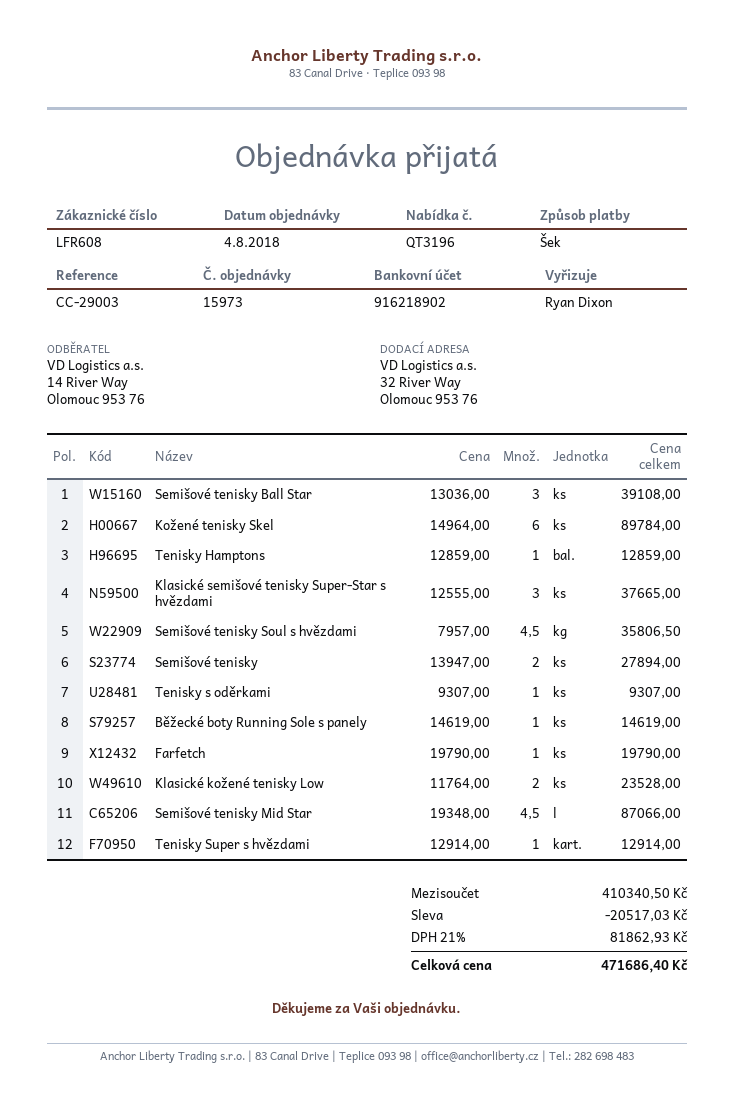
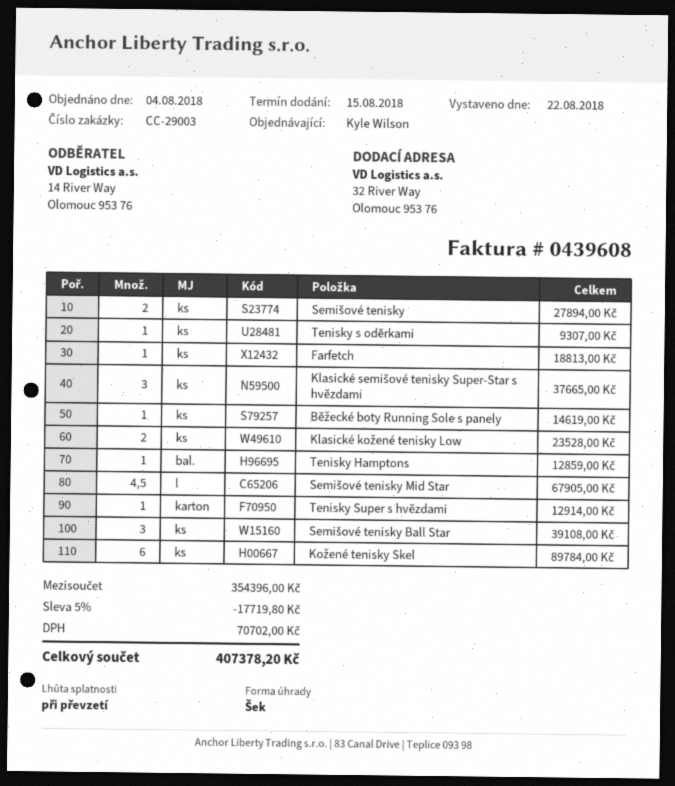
Semišové tenisky Soul s hvězdami: 4.5 for 35806.50 -> none
Farfetch: 1 for 19790.00 -> 1 for 18813.00
Semišové tenisky Mid Star: 4.5 for 87066.00 -> 4.5 for 67905.00
subtotal: 410340.50 -> 354396.00
discount: 20517.03 -> 17719.80
tax: 81862.93 -> 70702.00
total: 471686.40 -> 407378.20

